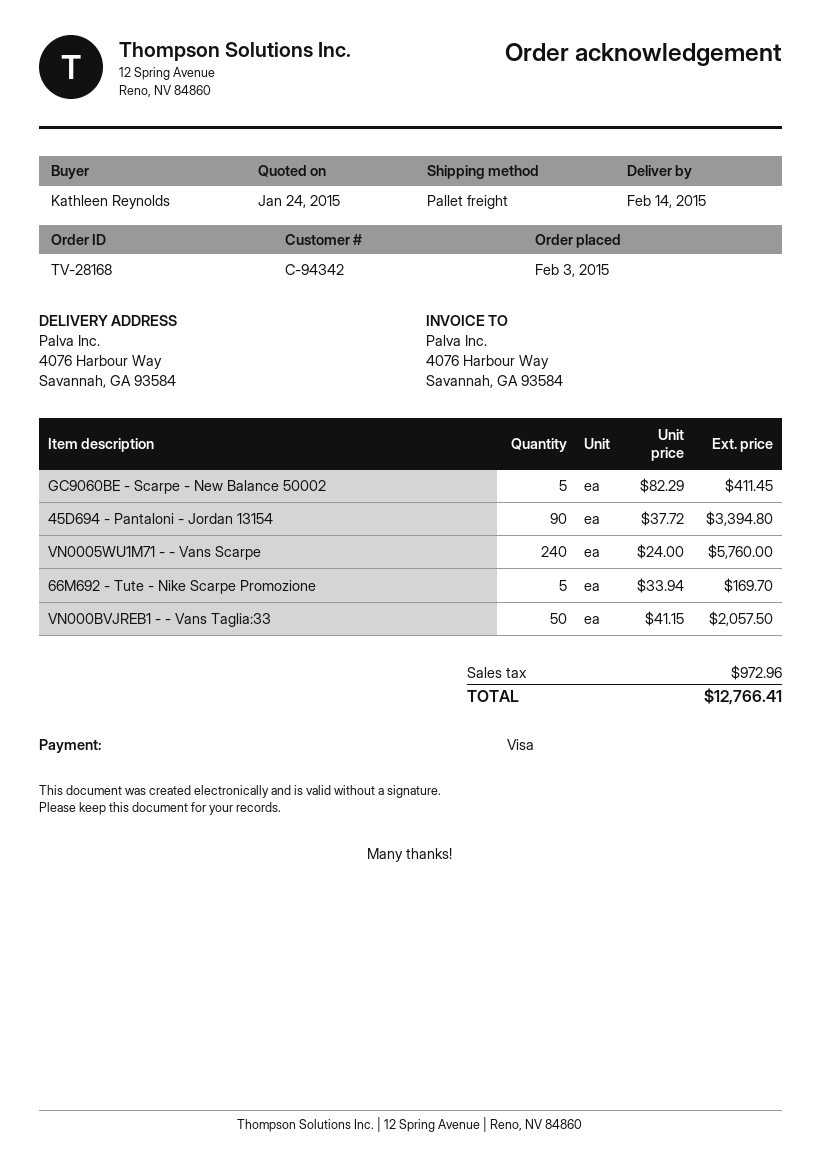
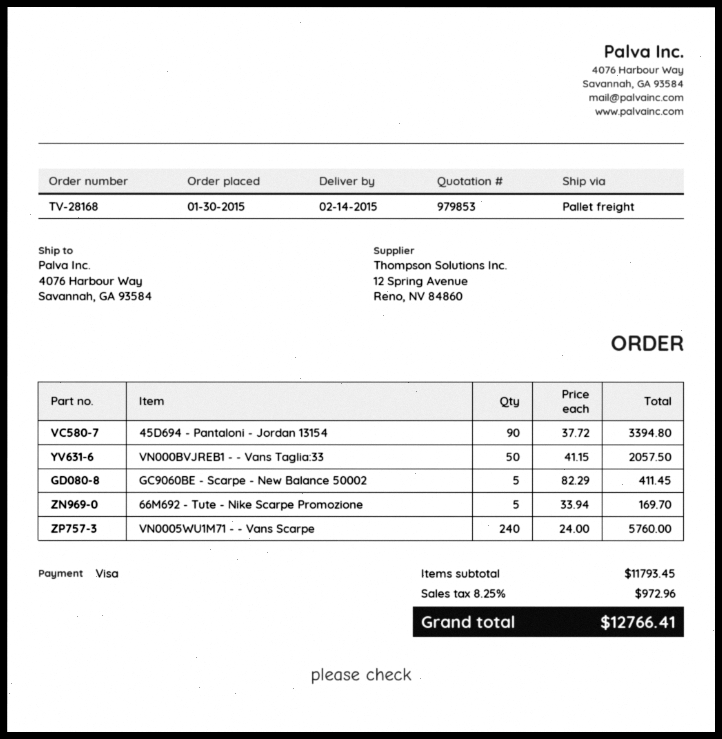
order date: 2015-02-03 -> 2015-01-30

